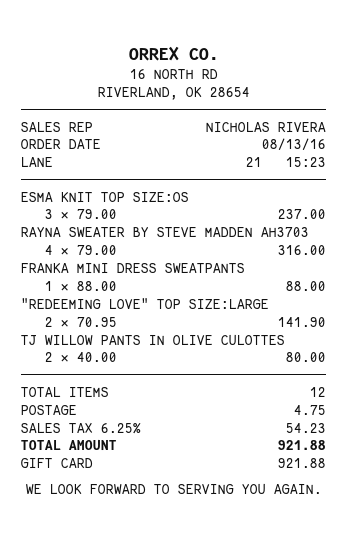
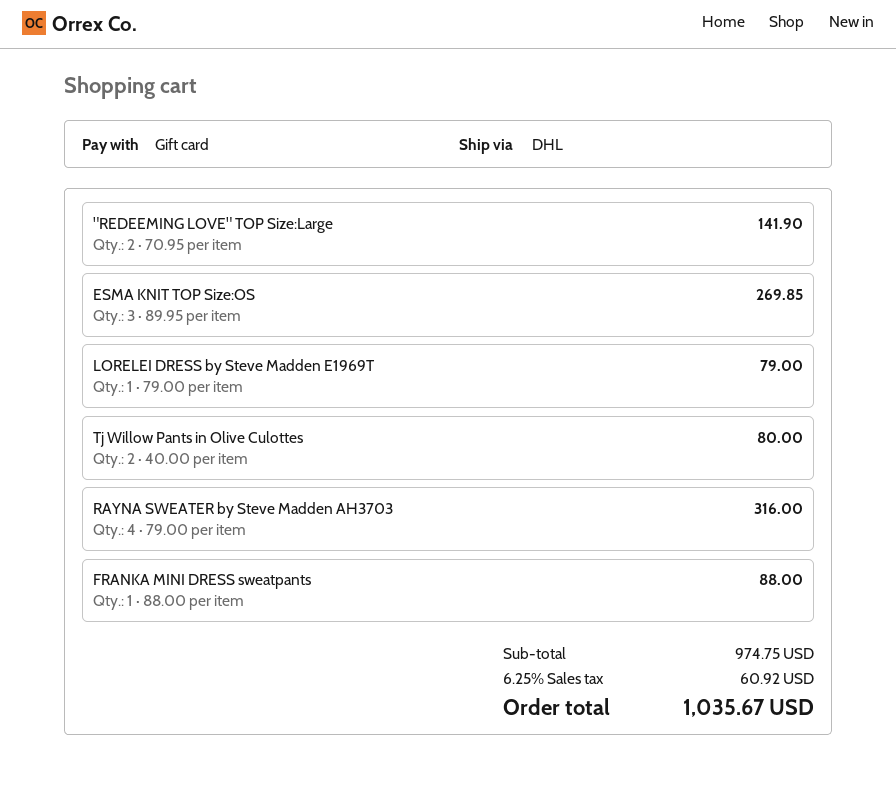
ESMA KNIT TOP SIZE:OS: 3 x 79.00 = 237.00 -> 3 x 89.95 = 269.85
LORELEI DRESS by Steve Madden E1969T: none -> 1 x 79.00 = 79.00
shipping: 4.75 -> none
tax: 6.25% = 54.23 -> 6.25% = 60.92
total: 921.88 -> 1035.67

